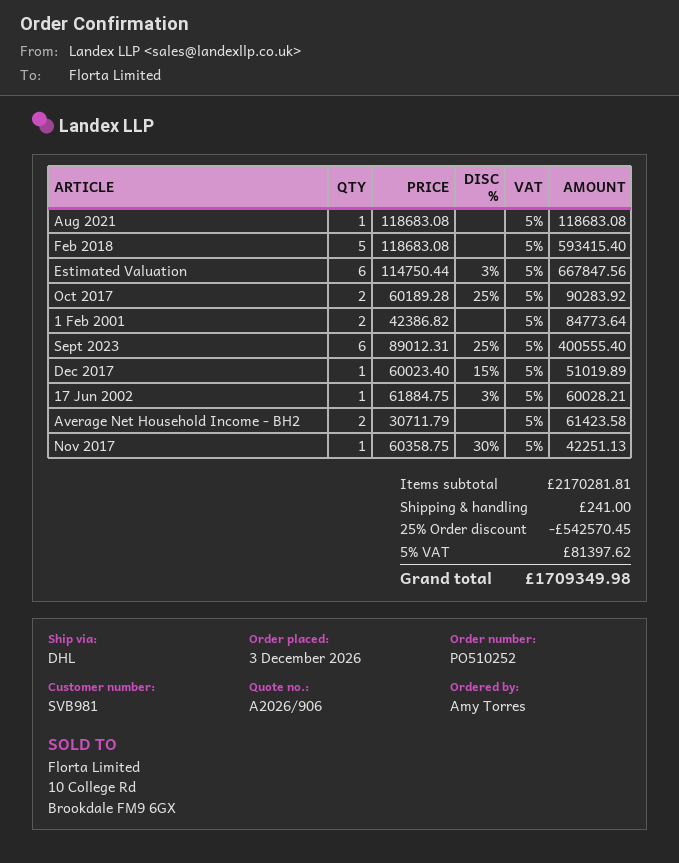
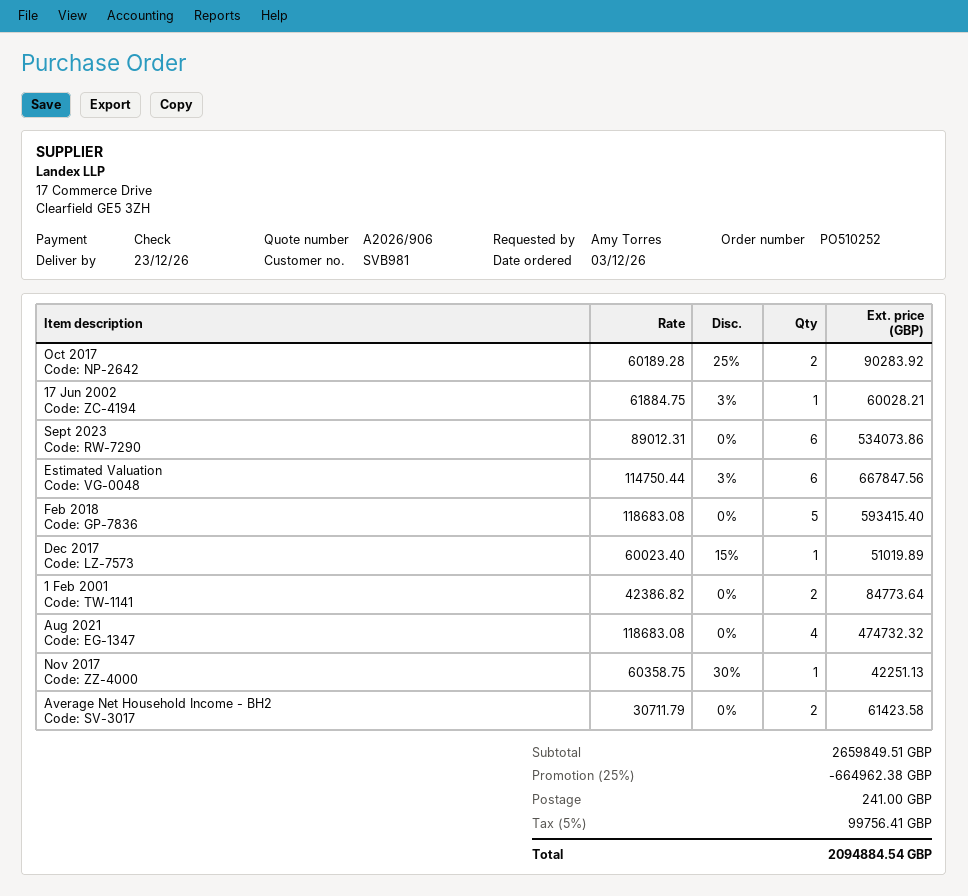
Aug 2021: 1 x 118683.08 = 118683.08 -> 4 x 118683.08 = 474732.32
Sept 2023: 6 x 89012.31 - 25% = 400555.40 -> 6 x 89012.31 = 534073.86
subtotal: 2170281.81 -> 2659849.51
discount: 25% = 542570.45 -> 25% = 664962.38
tax: 5% = 81397.62 -> 5% = 99756.41
total: 1709349.98 -> 2094884.54

